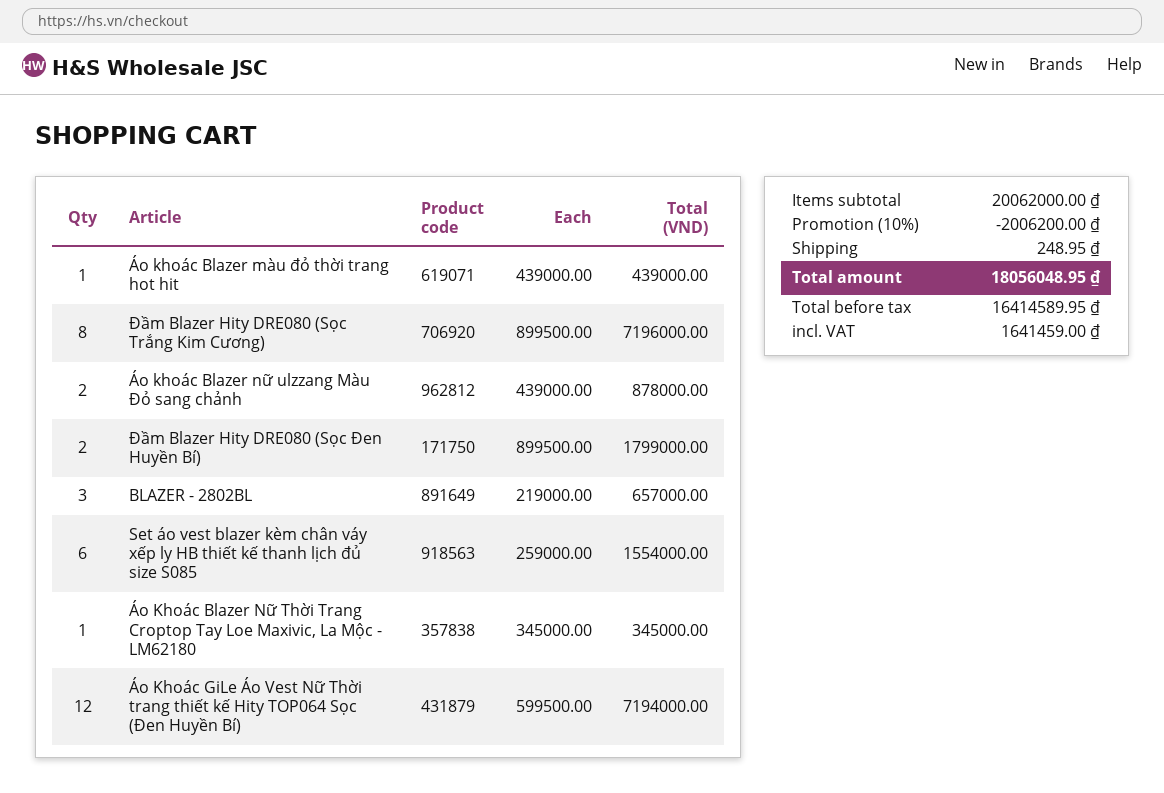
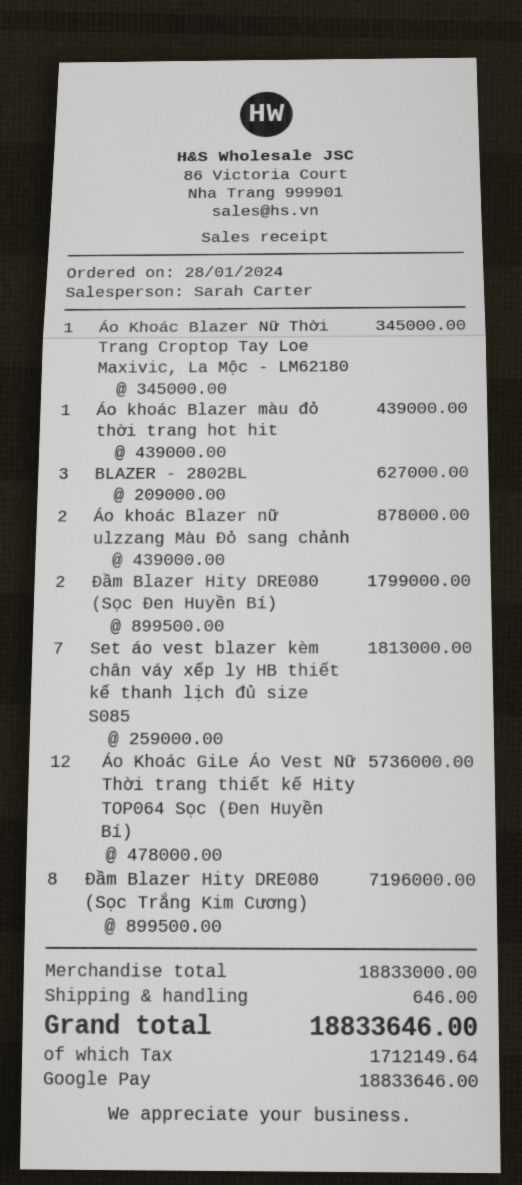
BLAZER - 2802BL: 3 x 219000.00 = 657000.00 -> 3 x 209000.00 = 627000.00
Set áo vest blazer kèm chân váy xếp ly HB thiết kế thanh lịch đủ size S085: 6 x 259000.00 = 1554000.00 -> 7 x 259000.00 = 1813000.00
Áo Khoác GiLe Áo Vest Nữ Thời trang thiết kế Hity TOP064 Sọc (Đen Huyền Bí): 12 x 599500.00 = 7194000.00 -> 12 x 478000.00 = 5736000.00
subtotal: 20062000.00 -> 18833000.00
discount: 10% = 2006200.00 -> none
shipping: 248.95 -> 646.00
tax: 1641459.00 -> 1712149.64
total: 18056048.95 -> 18833646.00

